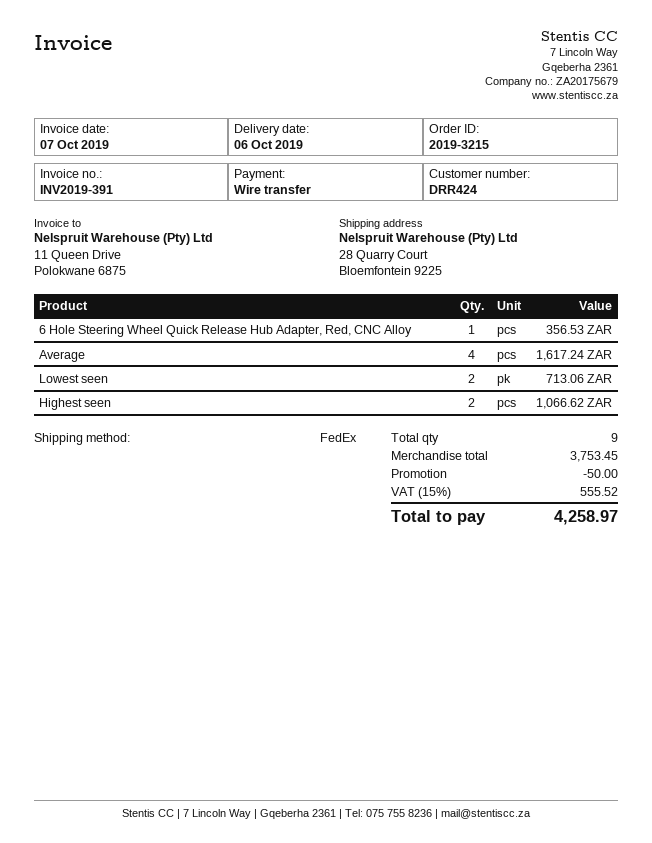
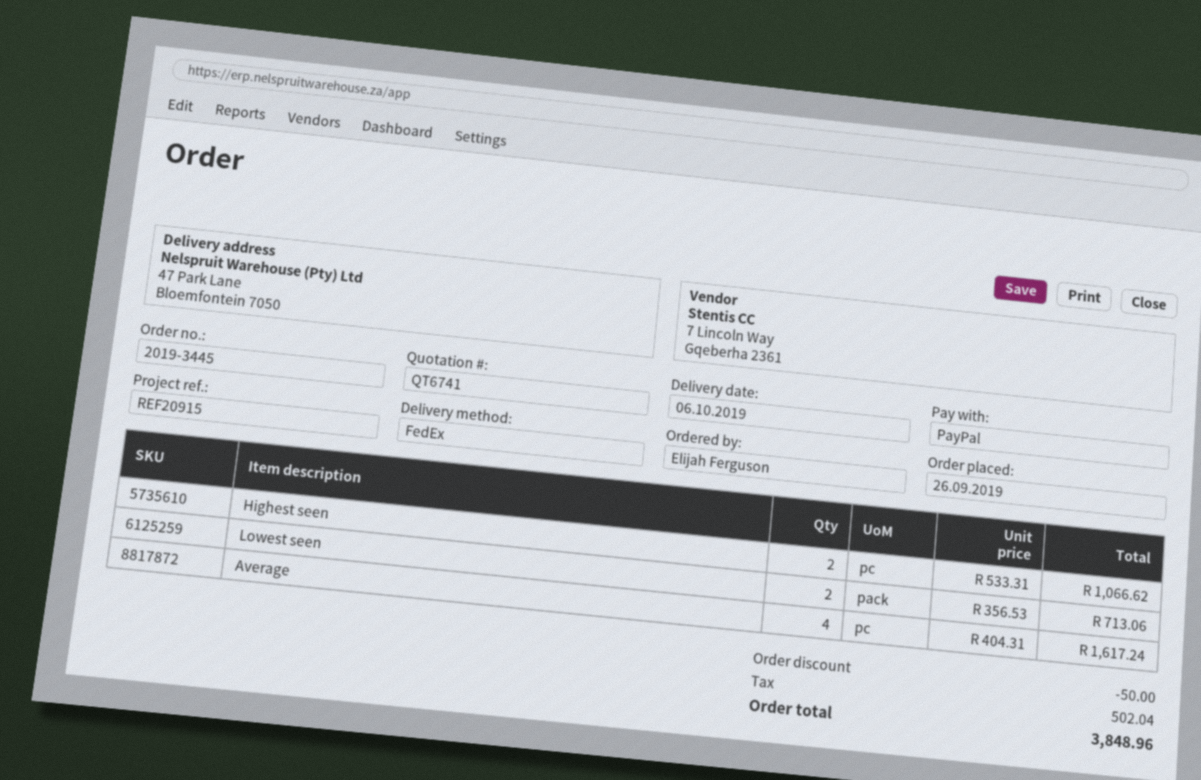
order number: 2019-3215 -> 2019-3445
payment method: bank transfer -> PayPal
ship to: 28 Quarry Court, Bloemfontein 9225 -> 47 Park Lane, Bloemfontein 7050
6 Hole Steering Wheel Quick Release Hub Adapter, Red, CNC Alloy: 1 for 356.53 -> none
tax: 555.52 -> 502.04
total: 4258.97 -> 3848.96

